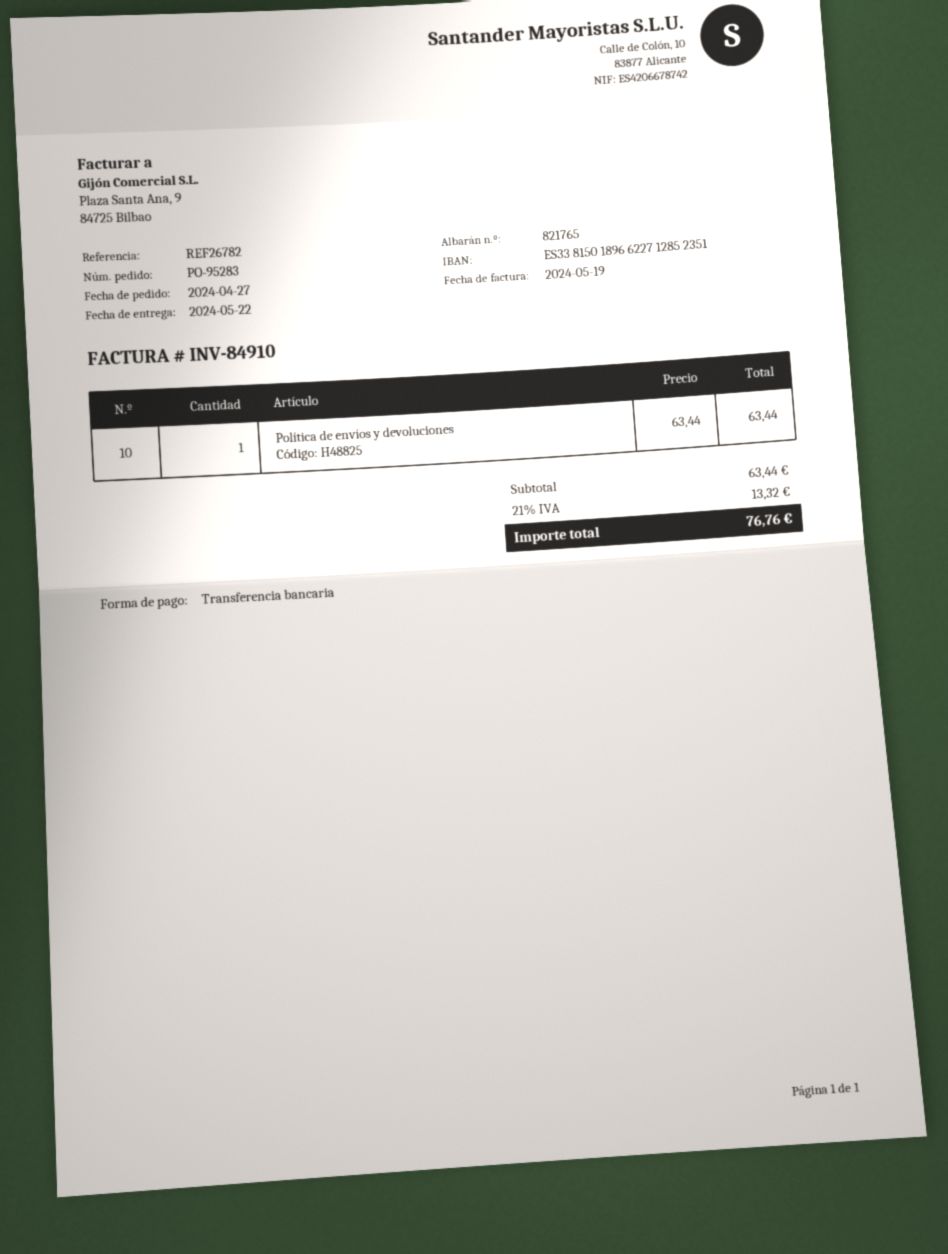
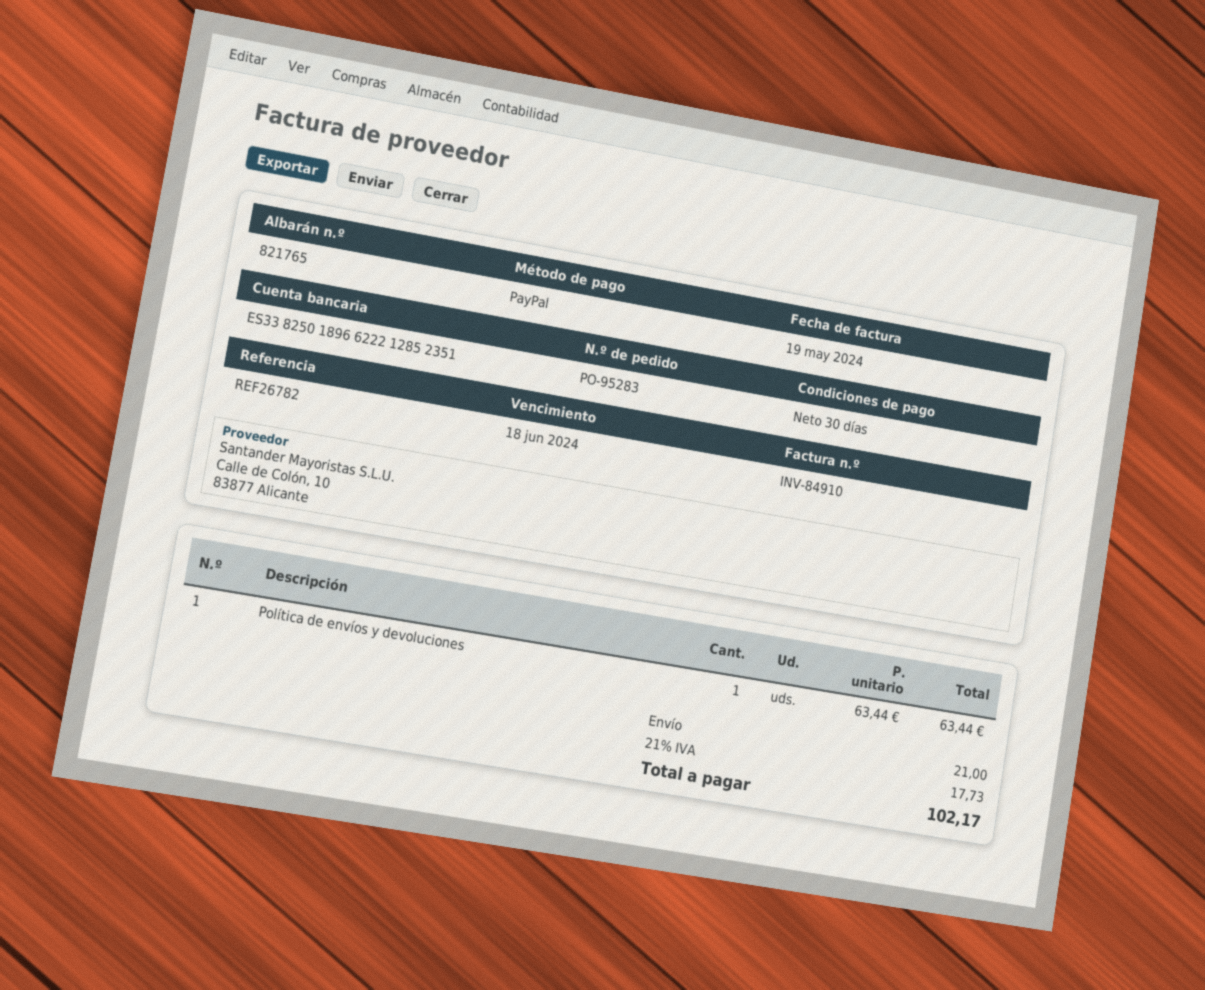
payment method: bank transfer -> PayPal
bank account: ES3381501896622712852351 -> ES3382501896622212852351
shipping: none -> 21.00
tax: 21% = 13.32 -> 21% = 17.73
total: 76.76 -> 102.17

